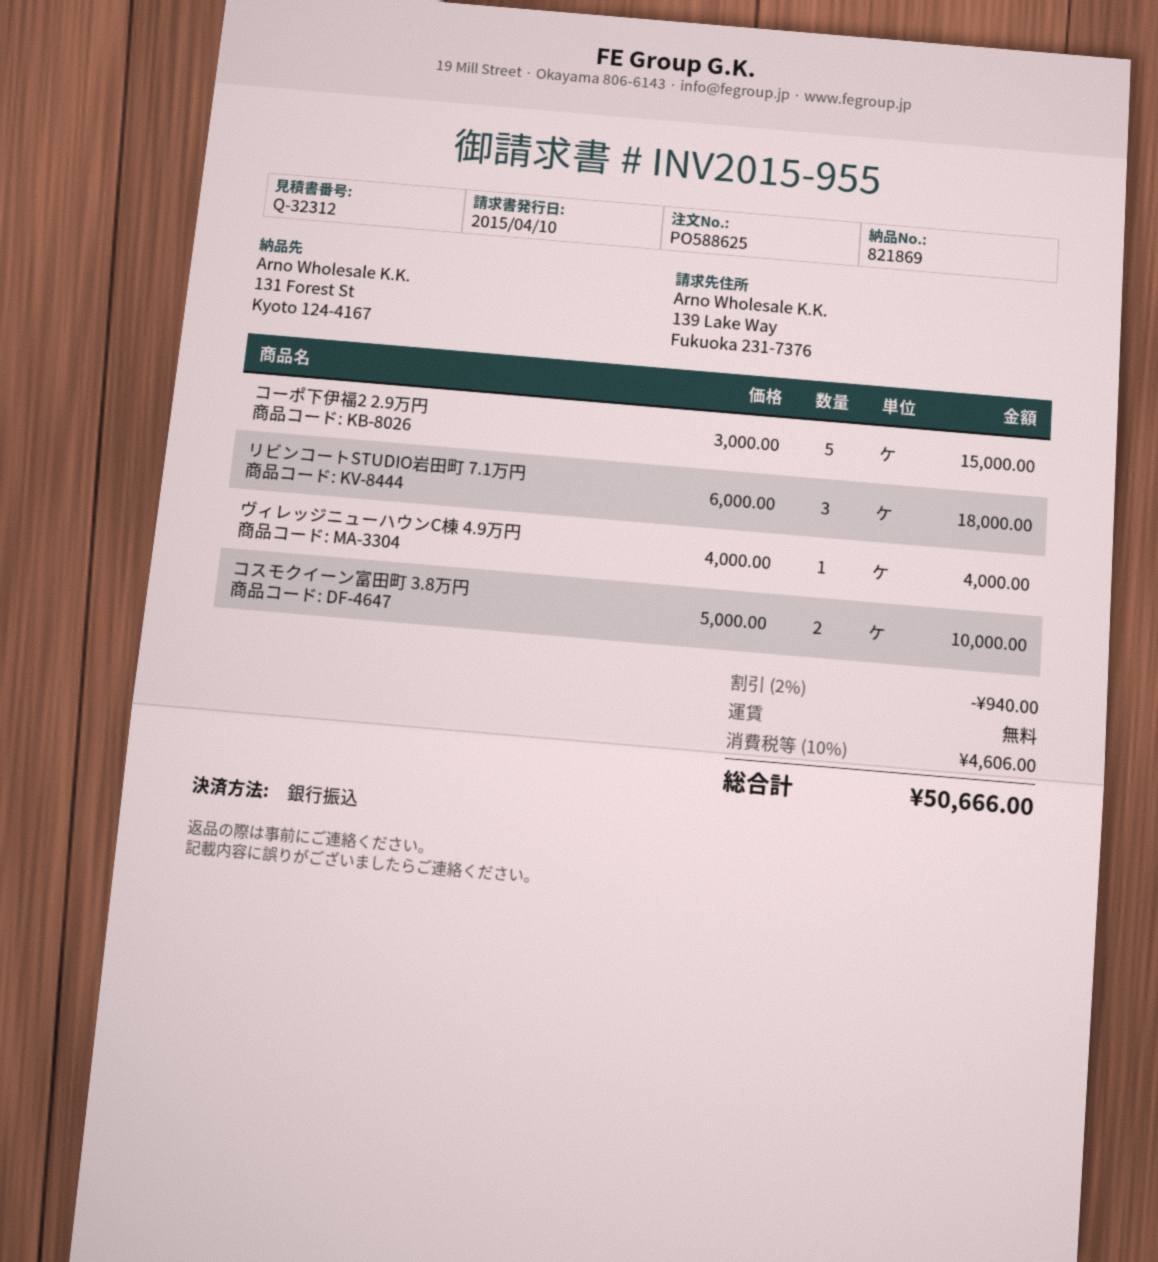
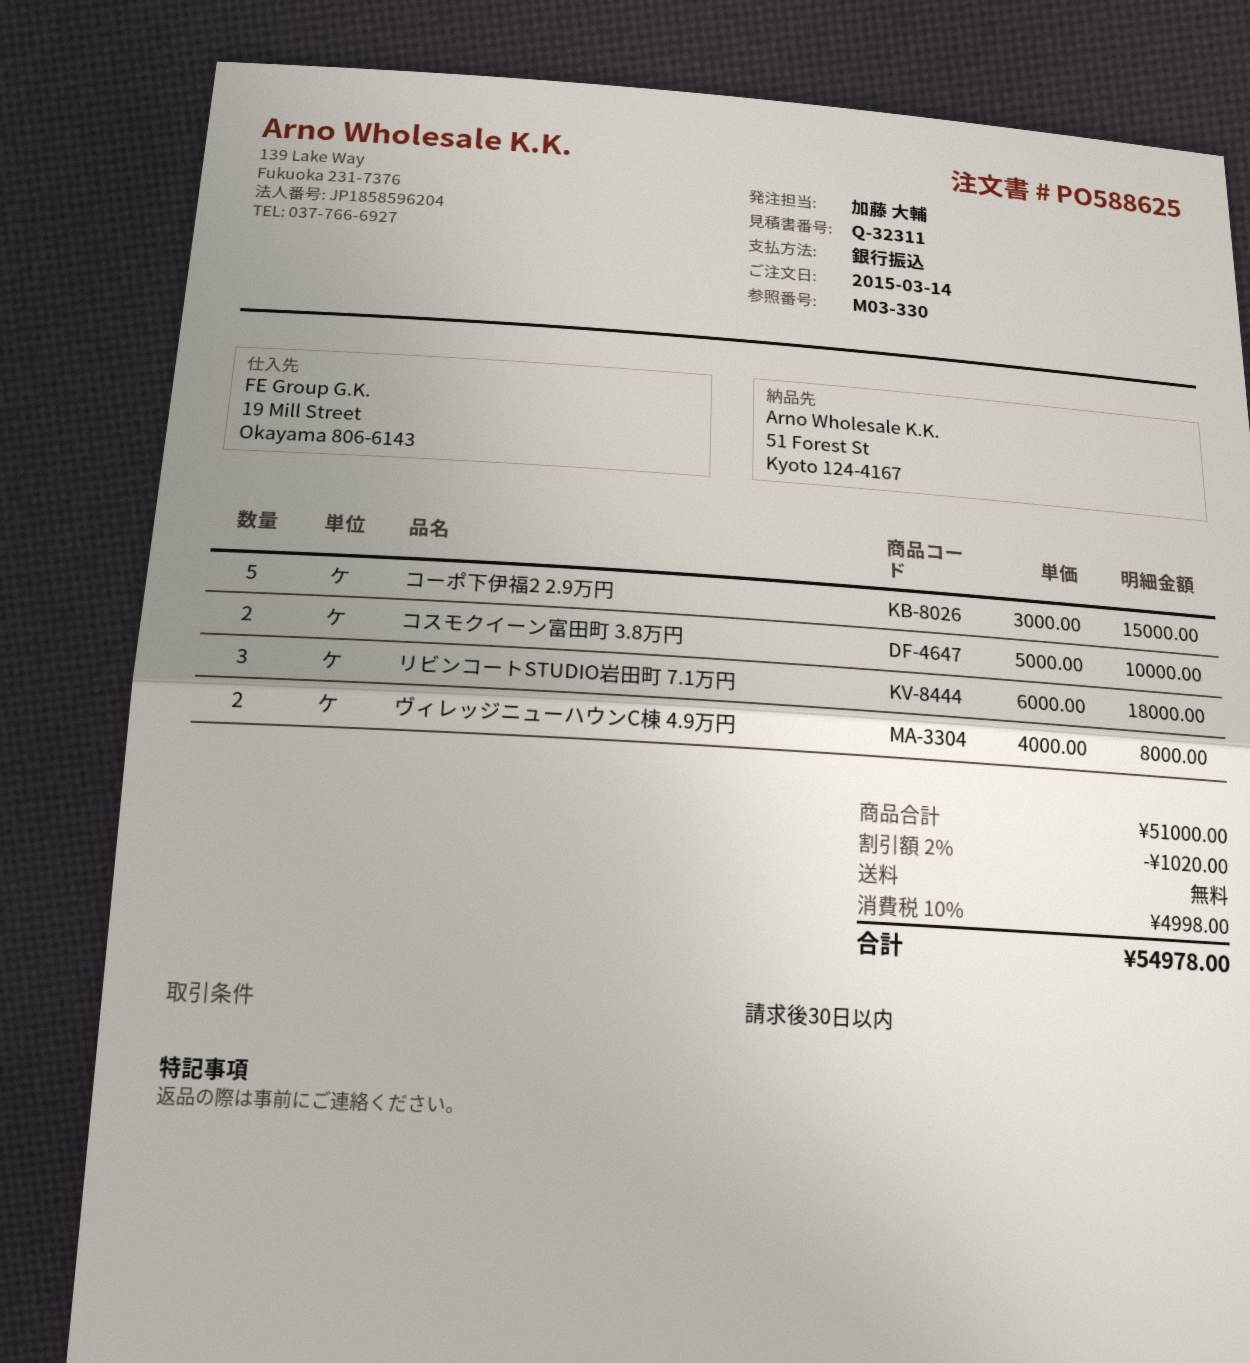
quote number: Q-32312 -> Q-32311
ship to: 131 Forest St, Kyoto 124-4167 -> 51 Forest St, Kyoto 124-4167
ヴィレッジニューハウンC棟 4.9万円: 1 x 4000.00 = 4000.00 -> 2 x 4000.00 = 8000.00
discount: 2% = 940.00 -> 2% = 1020.00
tax: 10% = 4606.00 -> 10% = 4998.00
total: 50666.00 -> 54978.00

